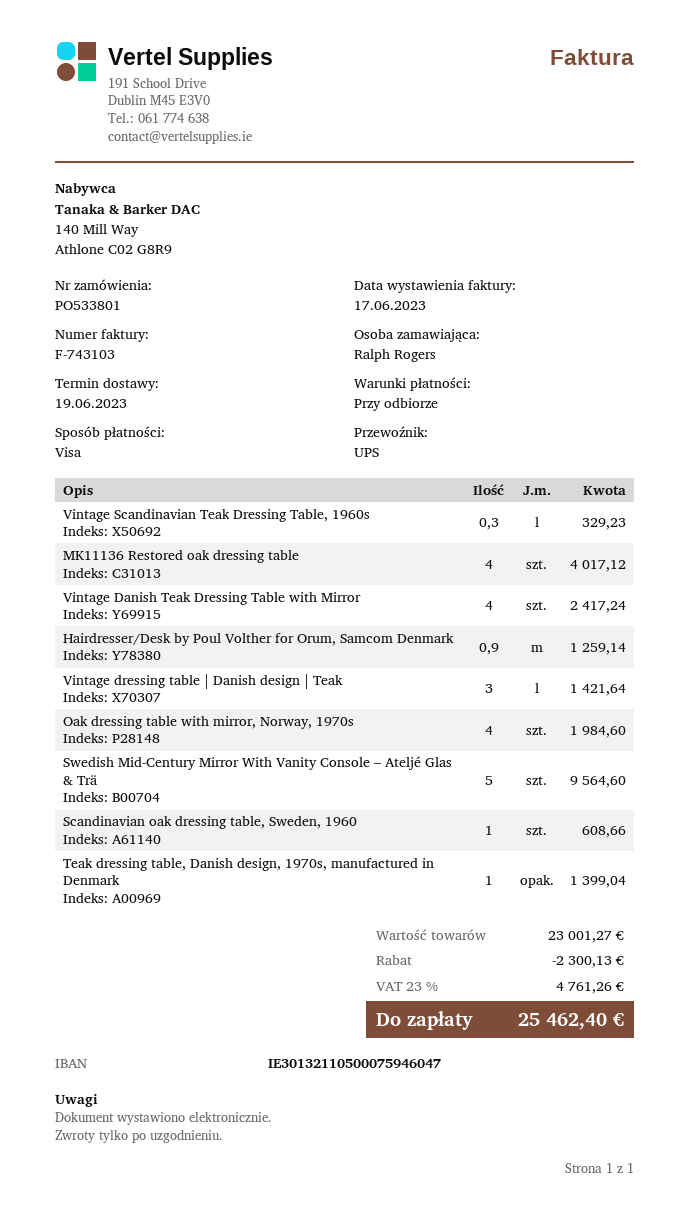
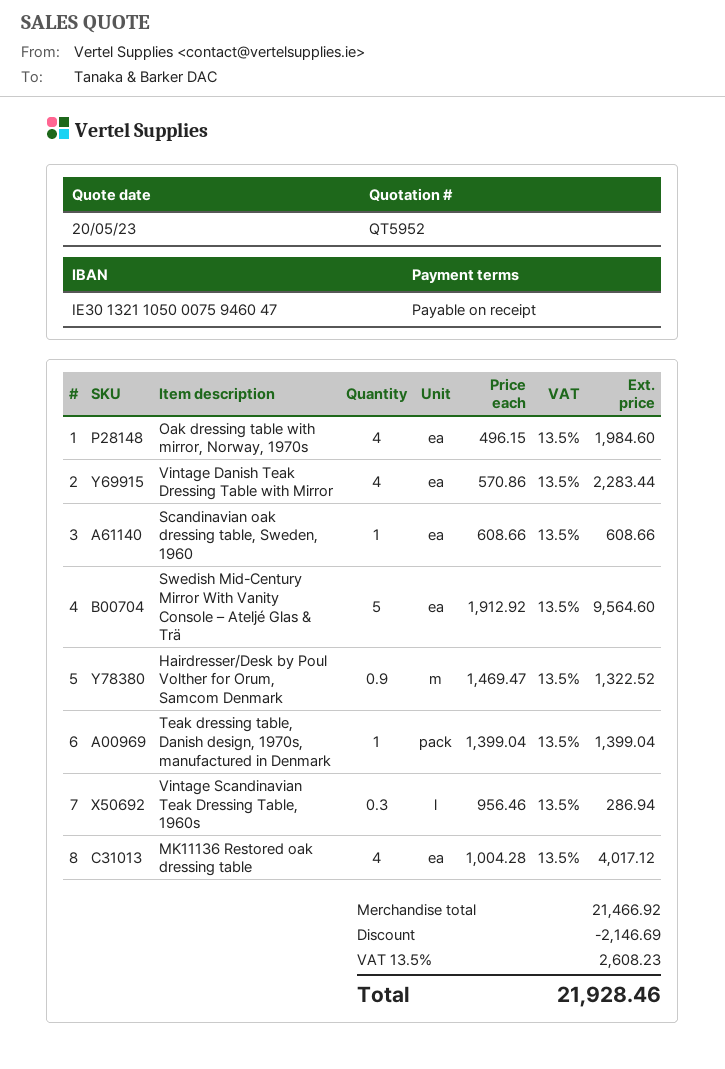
Vintage Scandinavian Teak Dressing Table, 1960s: 0.3 for 329.23 -> 0.3 for 286.94
Vintage Danish Teak Dressing Table with Mirror: 4 for 2417.24 -> 4 for 2283.44
Hairdresser/Desk by Poul Volther for Orum, Samcom Denmark: 0.9 for 1259.14 -> 0.9 for 1322.52
Vintage dressing table | Danish design | Teak: 3 for 1421.64 -> none
subtotal: 23001.27 -> 21466.92
discount: 2300.13 -> 2146.69
tax: 23% = 4761.26 -> 13.5% = 2608.23
total: 25462.40 -> 21928.46

